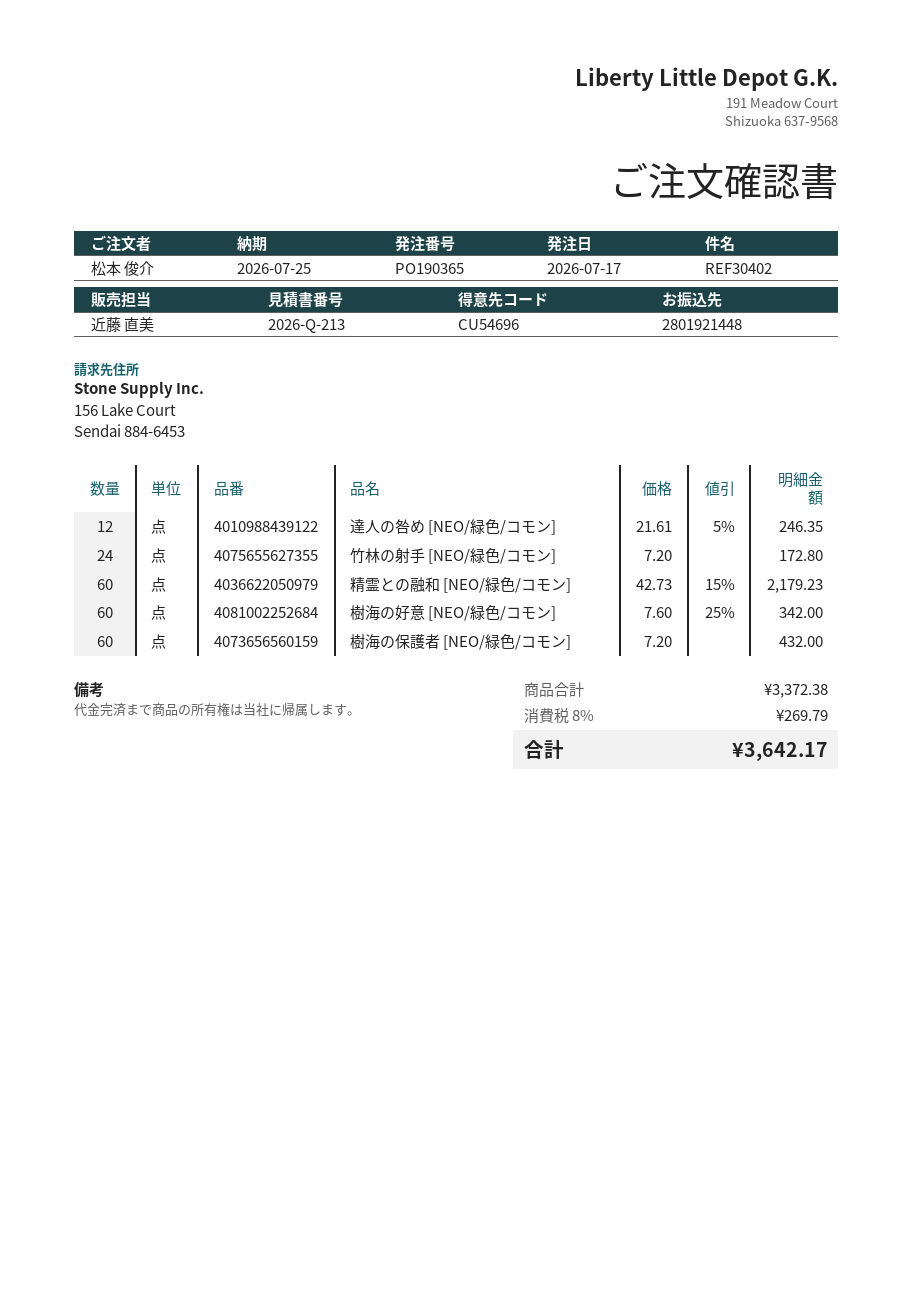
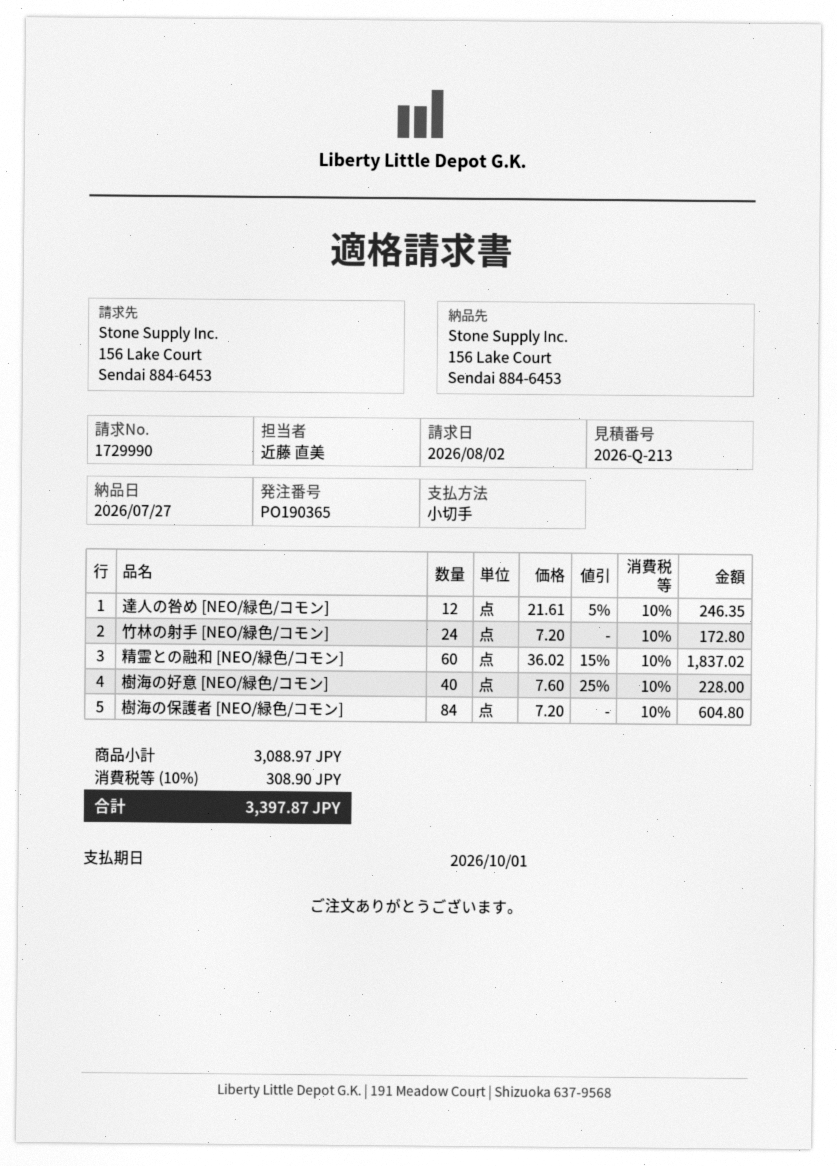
delivery date: 2026-07-25 -> 2026-07-27
精霊との融和 [NEO/緑色/コモン]: 60 x 42.73 - 15% = 2179.23 -> 60 x 36.02 - 15% = 1837.02
樹海の好意 [NEO/緑色/コモン]: 60 x 7.60 - 25% = 342.00 -> 40 x 7.60 - 25% = 228.00
樹海の保護者 [NEO/緑色/コモン]: 60 x 7.20 = 432.00 -> 84 x 7.20 = 604.80
subtotal: 3372.38 -> 3088.97
tax: 8% = 269.79 -> 10% = 308.90
total: 3642.17 -> 3397.87

